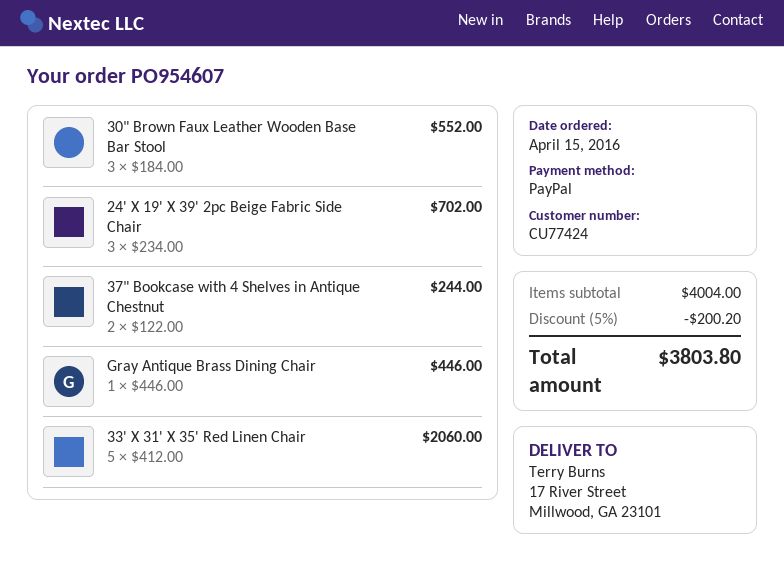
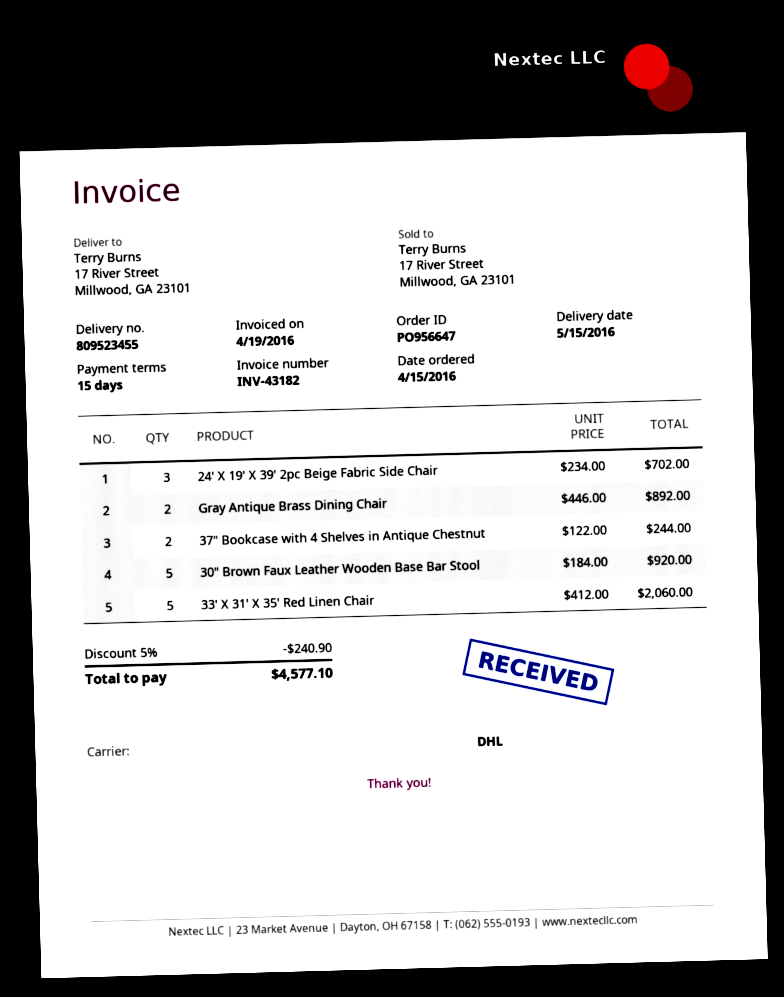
order number: PO954607 -> PO956647
30" Brown Faux Leather Wooden Base Bar Stool: 3 x 184.00 = 552.00 -> 5 x 184.00 = 920.00
Gray Antique Brass Dining Chair: 1 x 446.00 = 446.00 -> 2 x 446.00 = 892.00
discount: 5% = 200.20 -> 5% = 240.90
total: 3803.80 -> 4577.10

